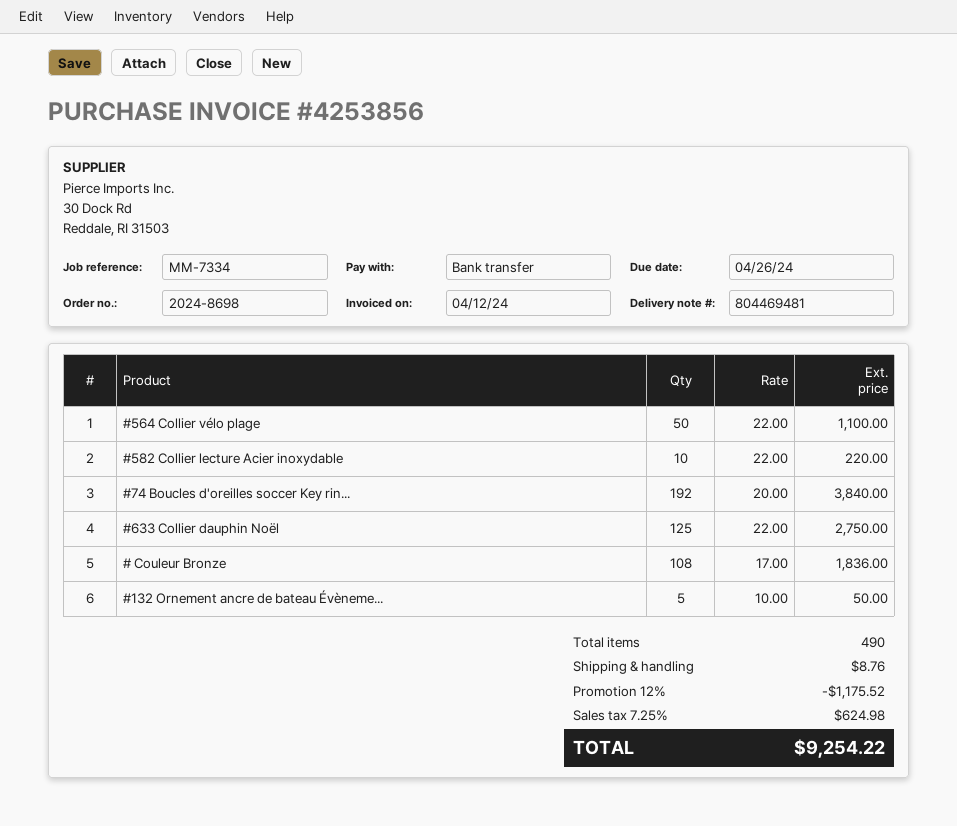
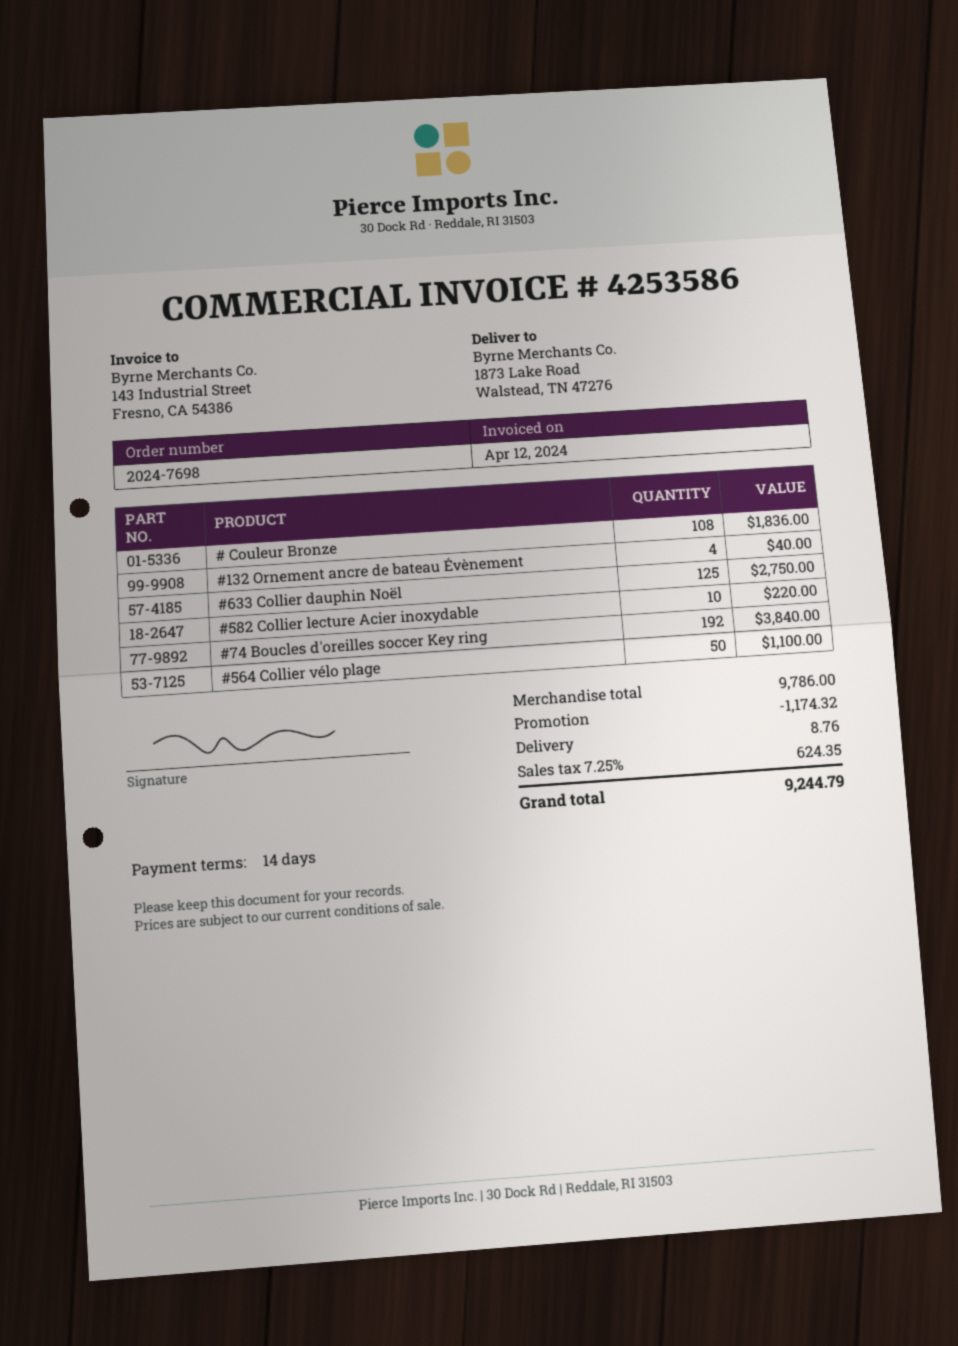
order number: 2024-8698 -> 2024-7698
invoice number: 4253856 -> 4253586
#132 Ornement ancre de bateau Évèneme...: 5 for 50.00 -> 4 for 40.00
discount: 1175.52 -> 1174.32
tax: 7.25% = 624.98 -> 7.25% = 624.35
total: 9254.22 -> 9244.79

